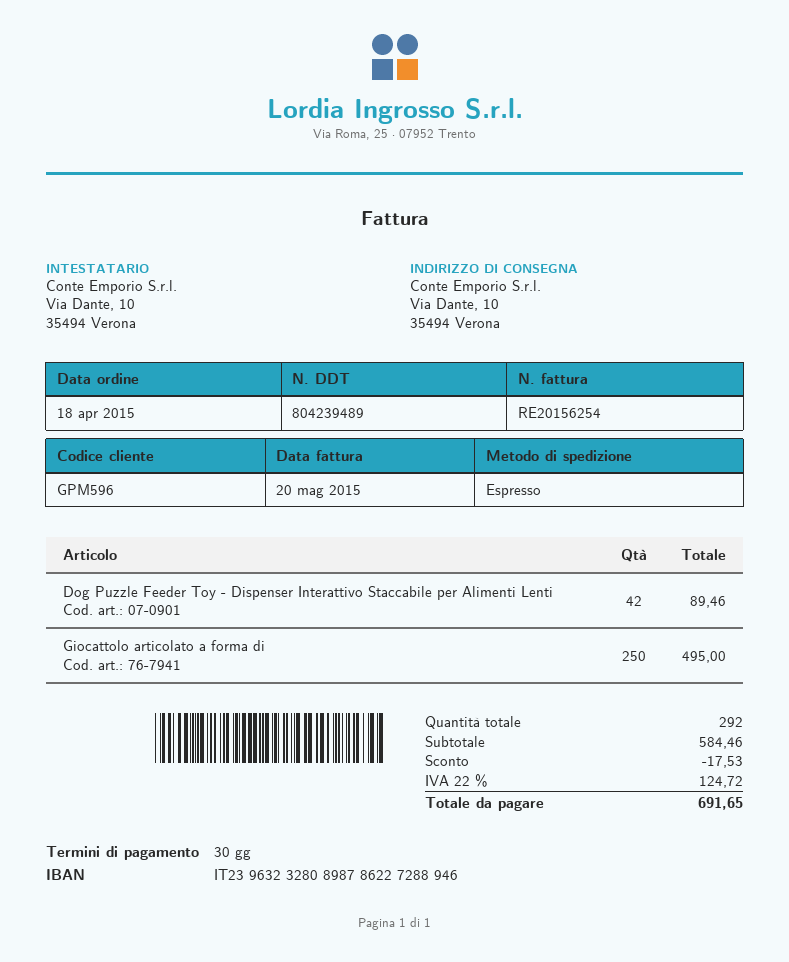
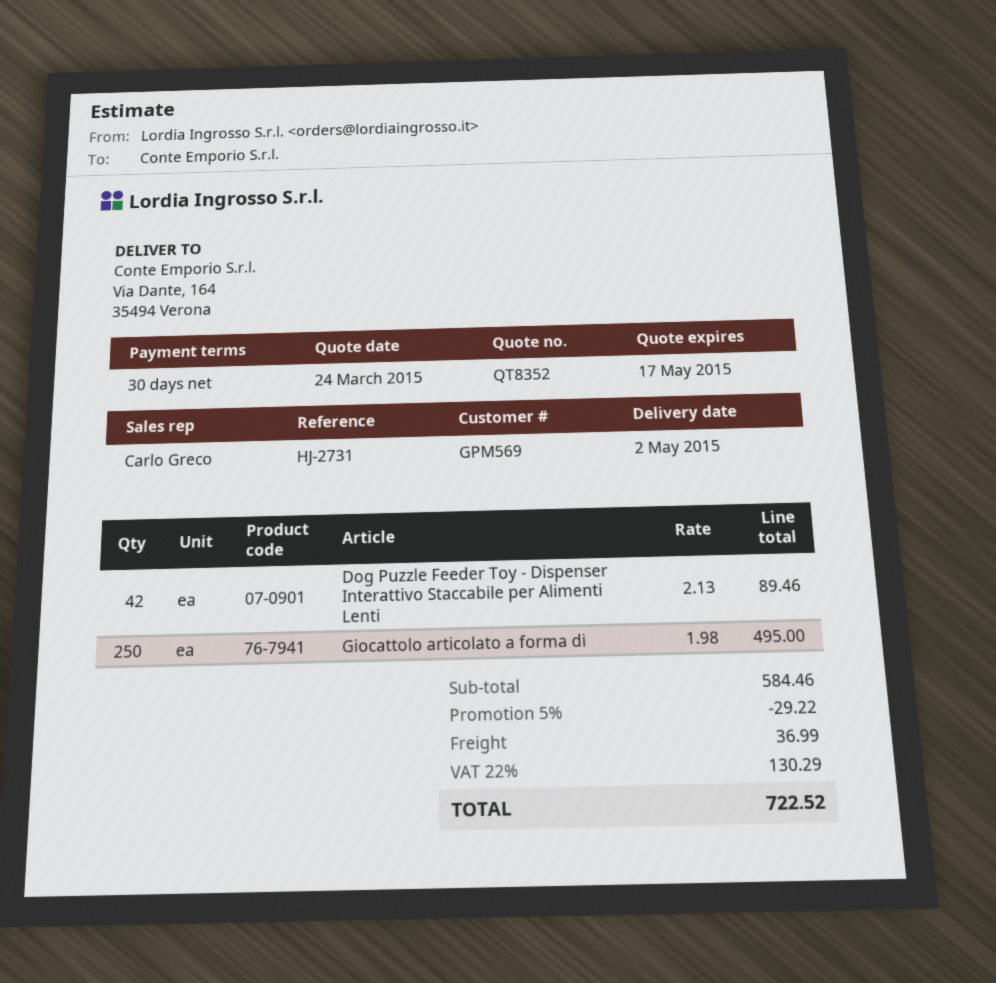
customer number: GPM596 -> GPM569
ship to: Via Dante, 10, 35494 Verona -> Via Dante, 164, 35494 Verona
discount: 17.53 -> 29.22
shipping: none -> 36.99
tax: 22% = 124.72 -> 22% = 130.29
total: 691.65 -> 722.52

